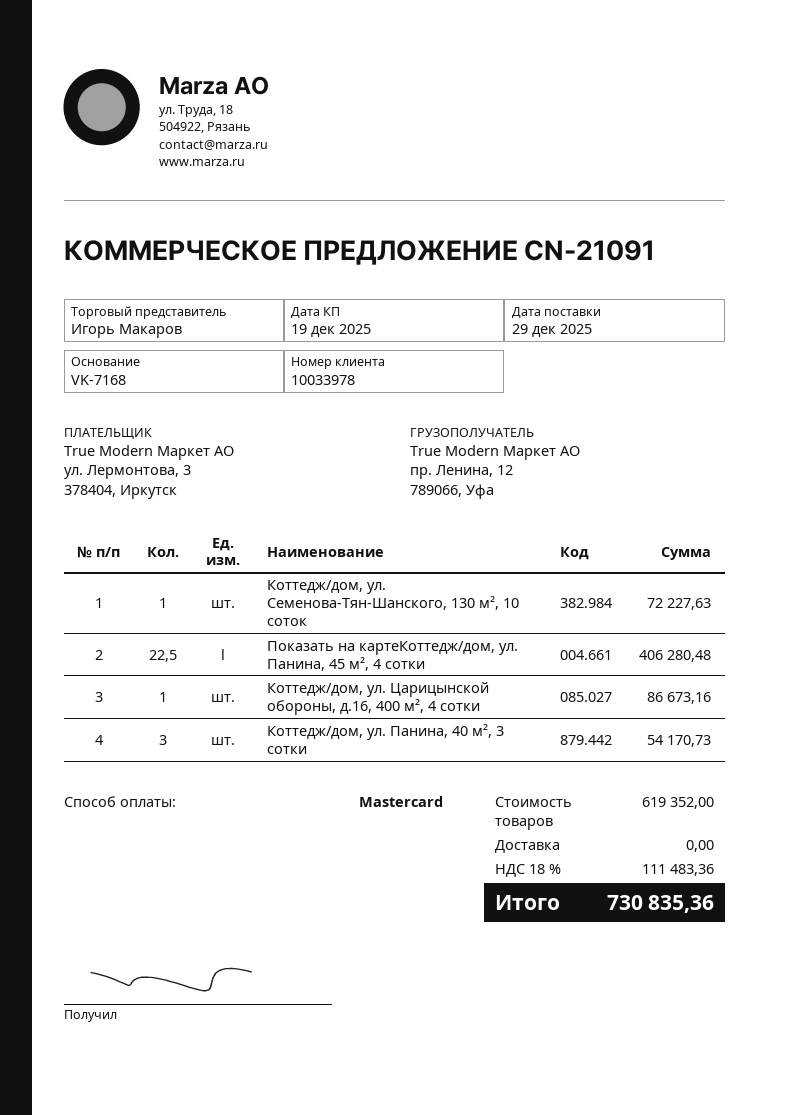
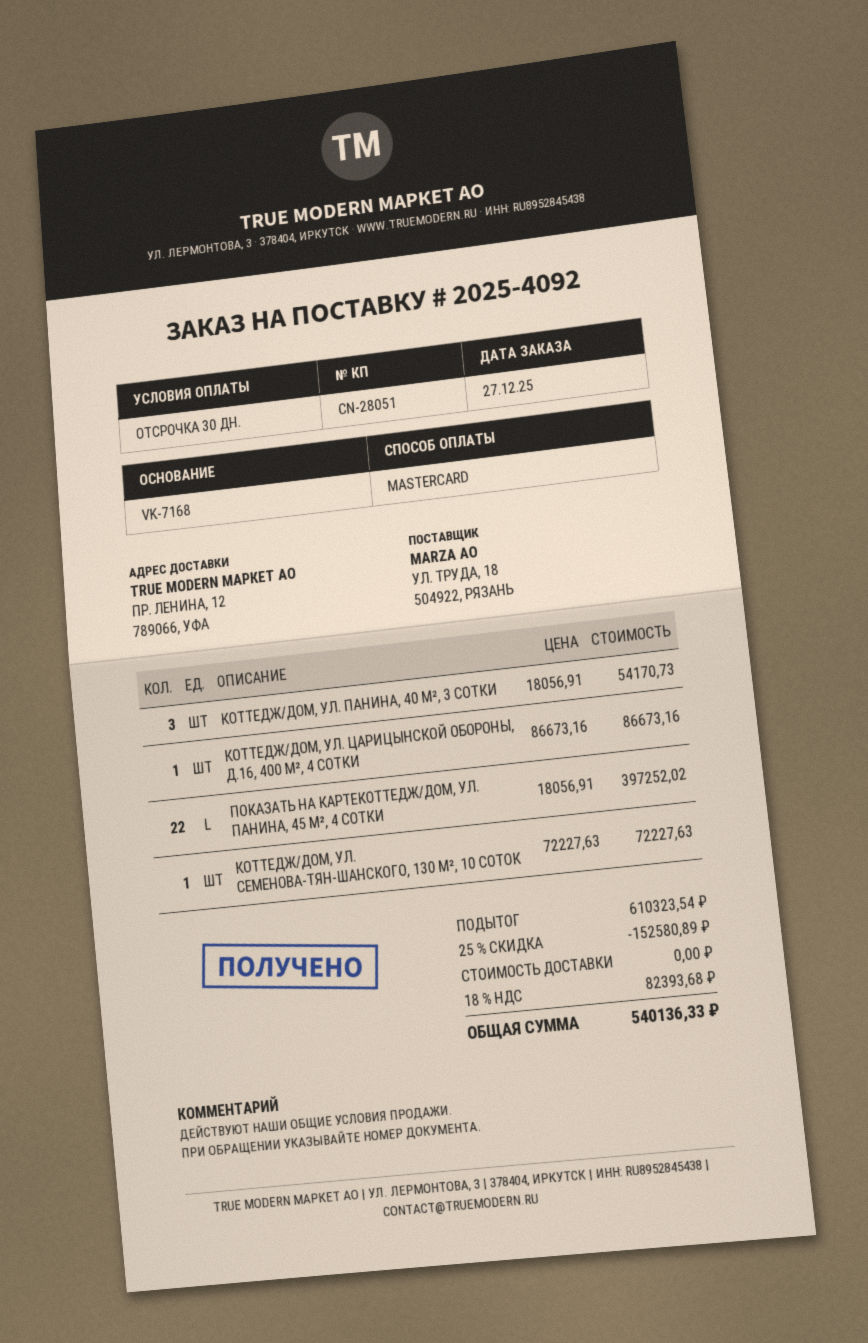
quote number: CN-21091 -> CN-28051
Показать на картеКоттедж/дом, ул. Панина, 45 м², 4 сотки: 22.5 for 406280.48 -> 22 for 397252.02
subtotal: 619352.00 -> 610323.54
discount: none -> 25% = 152580.89
tax: 18% = 111483.36 -> 18% = 82393.68
total: 730835.36 -> 540136.33

